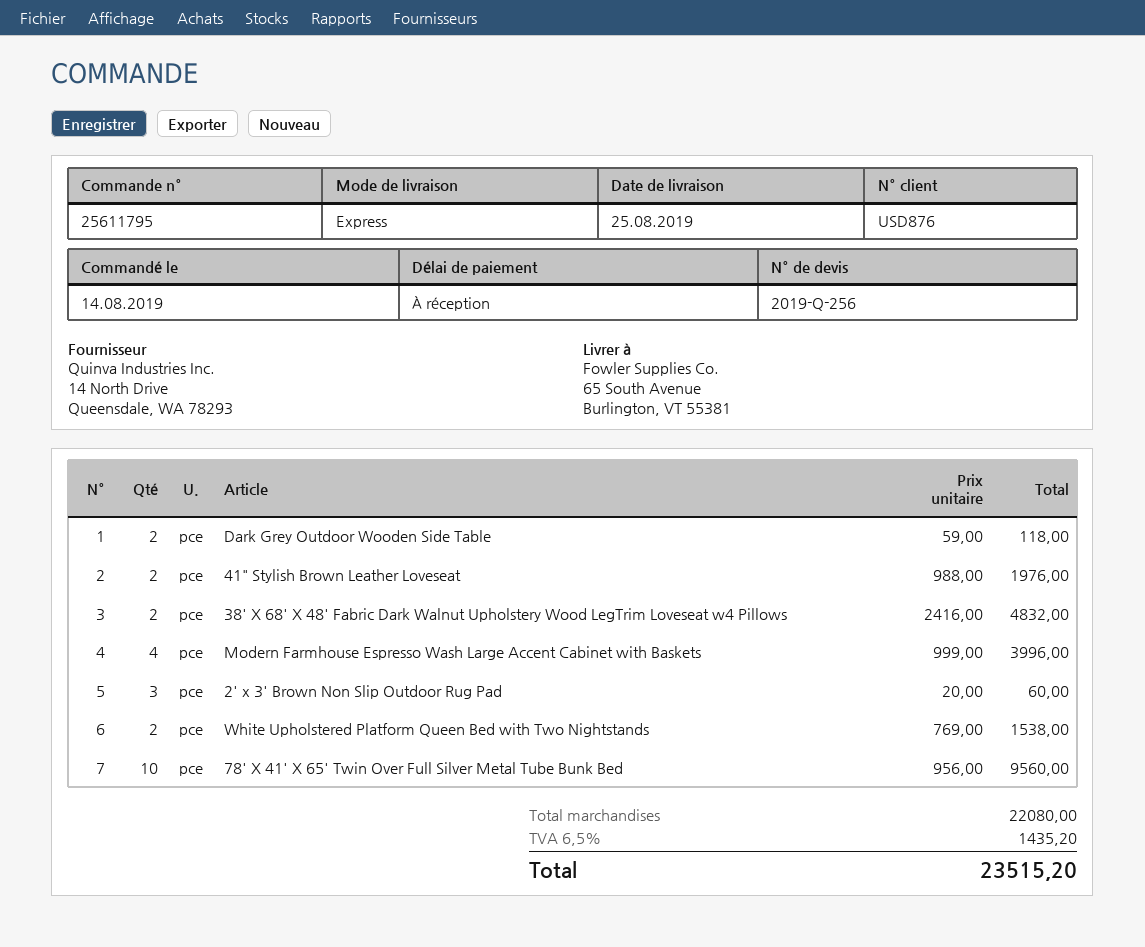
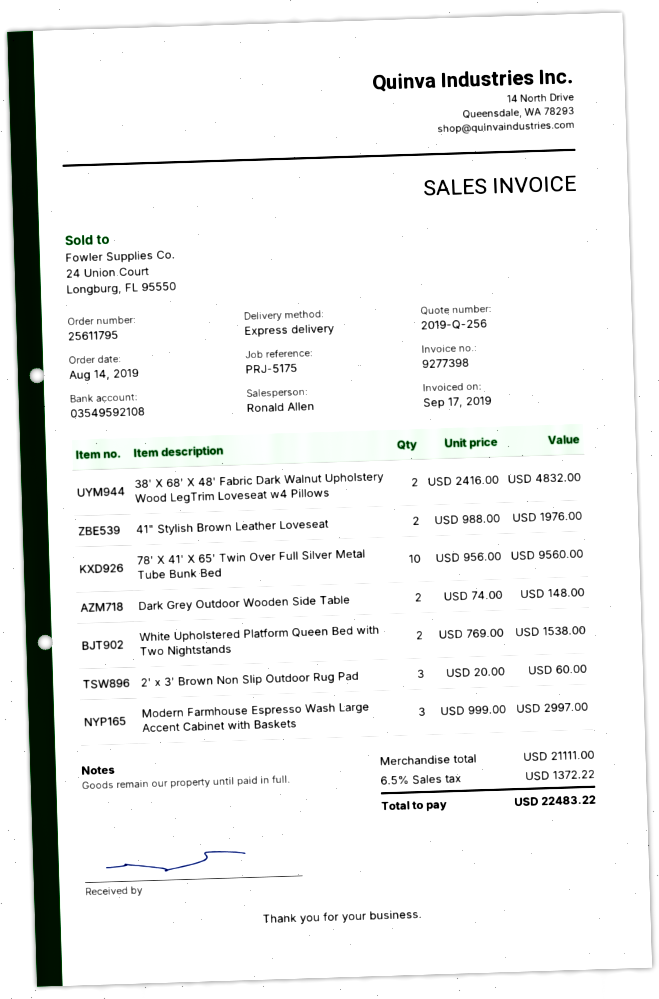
Dark Grey Outdoor Wooden Side Table: 2 x 59.00 = 118.00 -> 2 x 74.00 = 148.00
Modern Farmhouse Espresso Wash Large Accent Cabinet with Baskets: 4 x 999.00 = 3996.00 -> 3 x 999.00 = 2997.00
subtotal: 22080.00 -> 21111.00
tax: 6.5% = 1435.20 -> 6.5% = 1372.22
total: 23515.20 -> 22483.22

